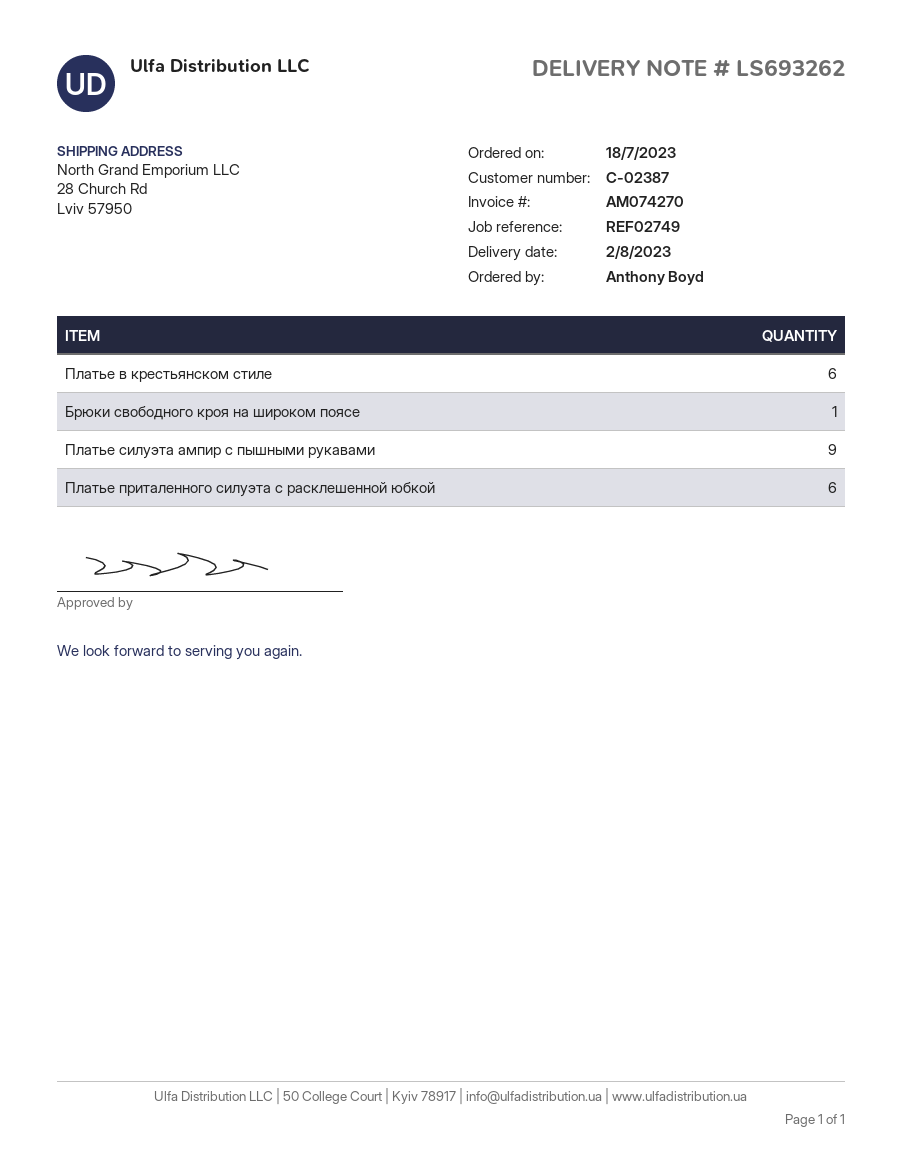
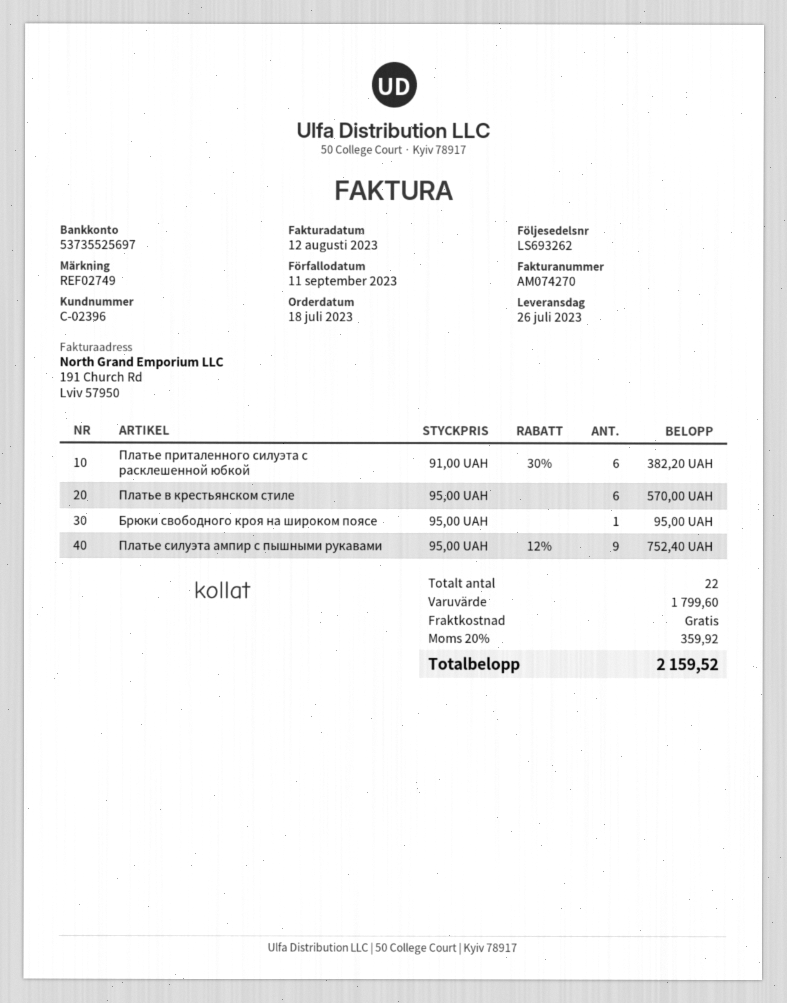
delivery date: 2023-08-02 -> 2023-07-26
customer number: C-02387 -> C-02396

